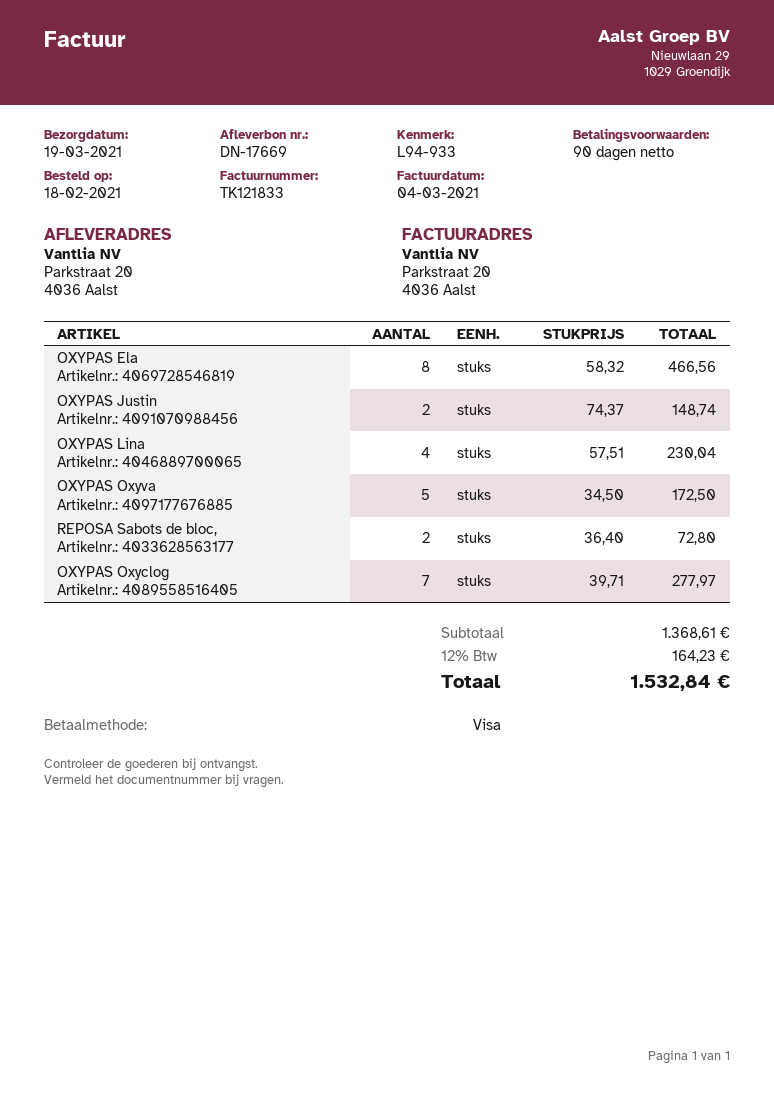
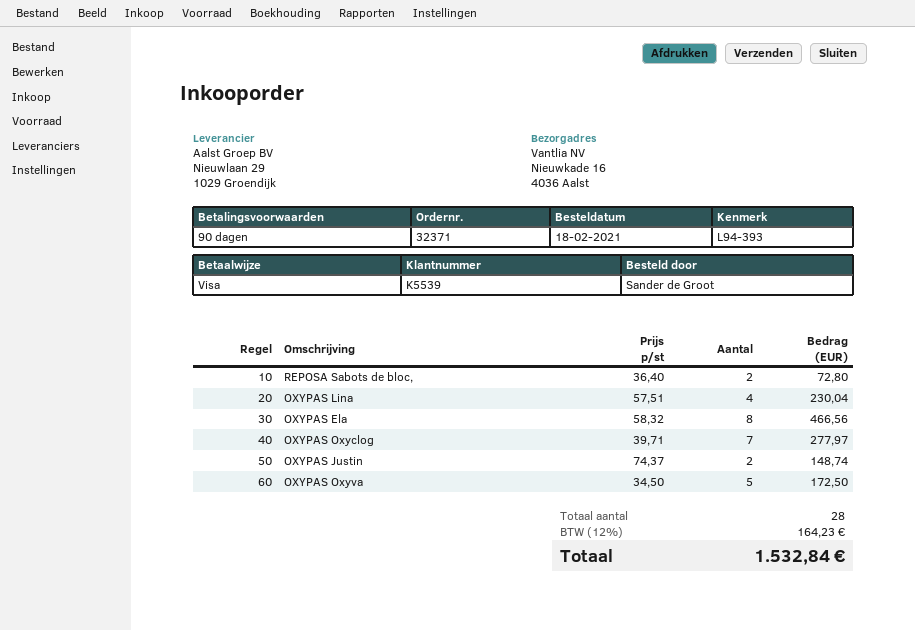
reference: L94-933 -> L94-393
ship to: Parkstraat 20, 4036 Aalst -> Nieuwkade 16, 4036 Aalst

